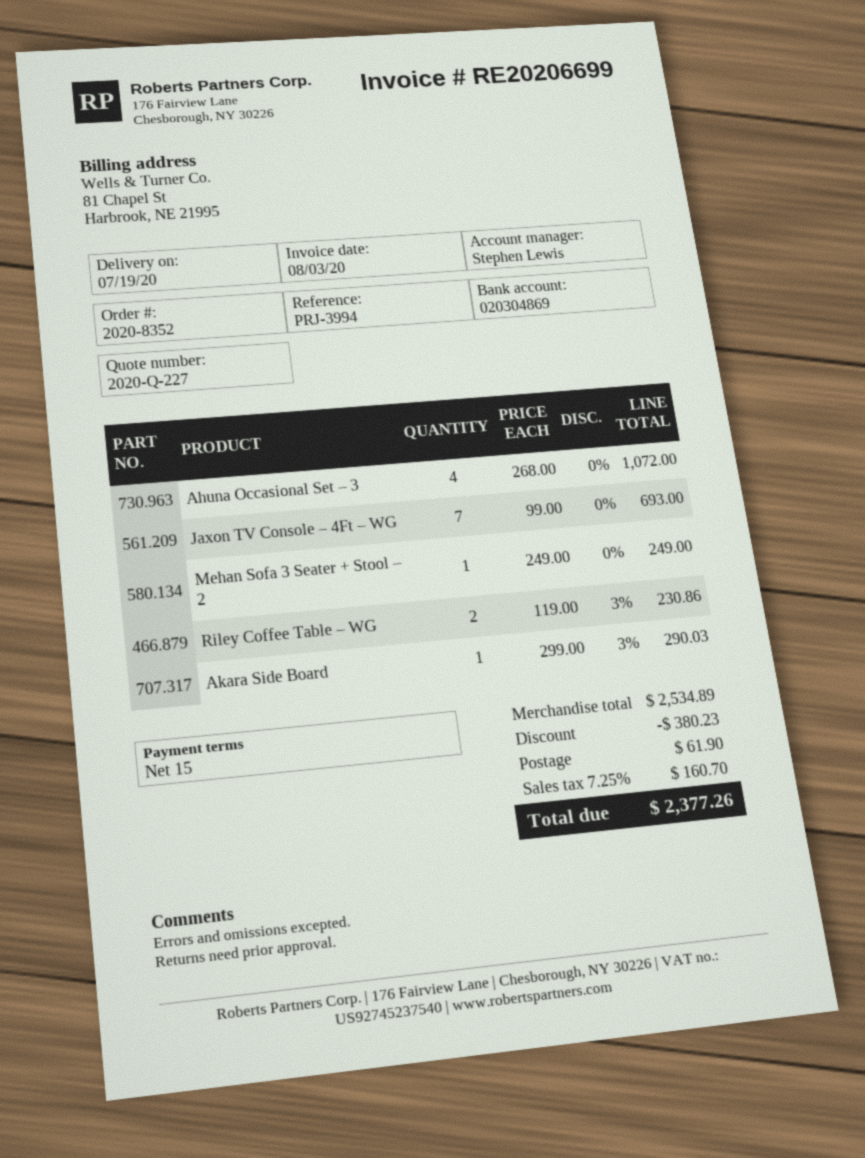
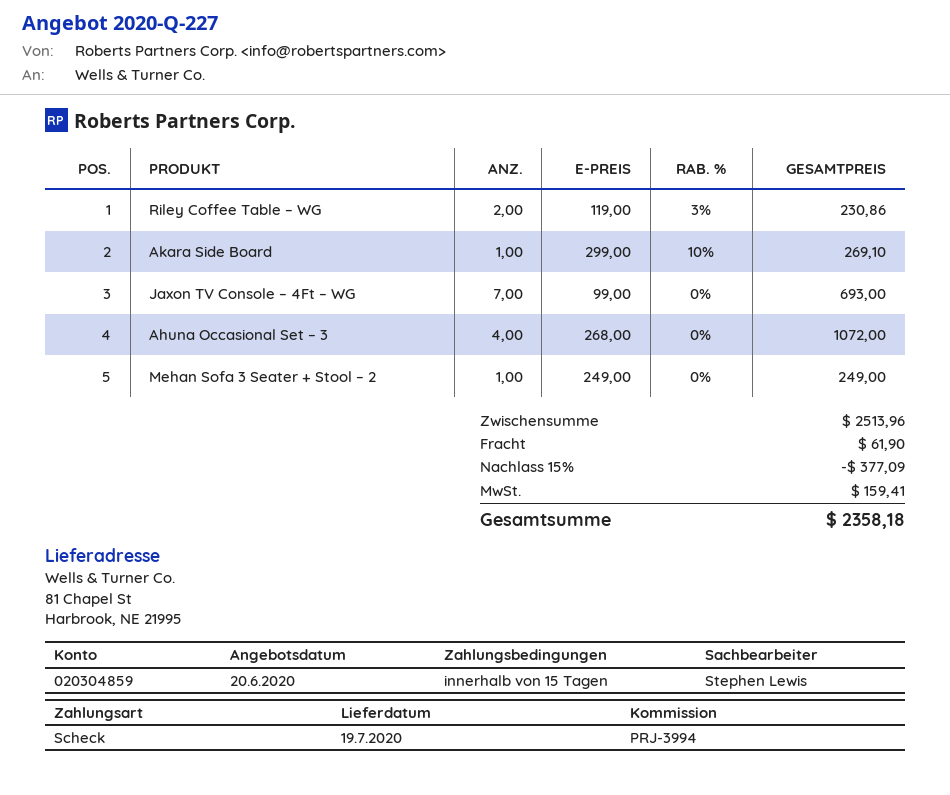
bank account: 020304869 -> 020304859
Akara Side Board: 1 x 299.00 - 3% = 290.03 -> 1 x 299.00 - 10% = 269.10
subtotal: 2534.89 -> 2513.96
discount: 380.23 -> 377.09
tax: 160.70 -> 159.41
total: 2377.26 -> 2358.18

